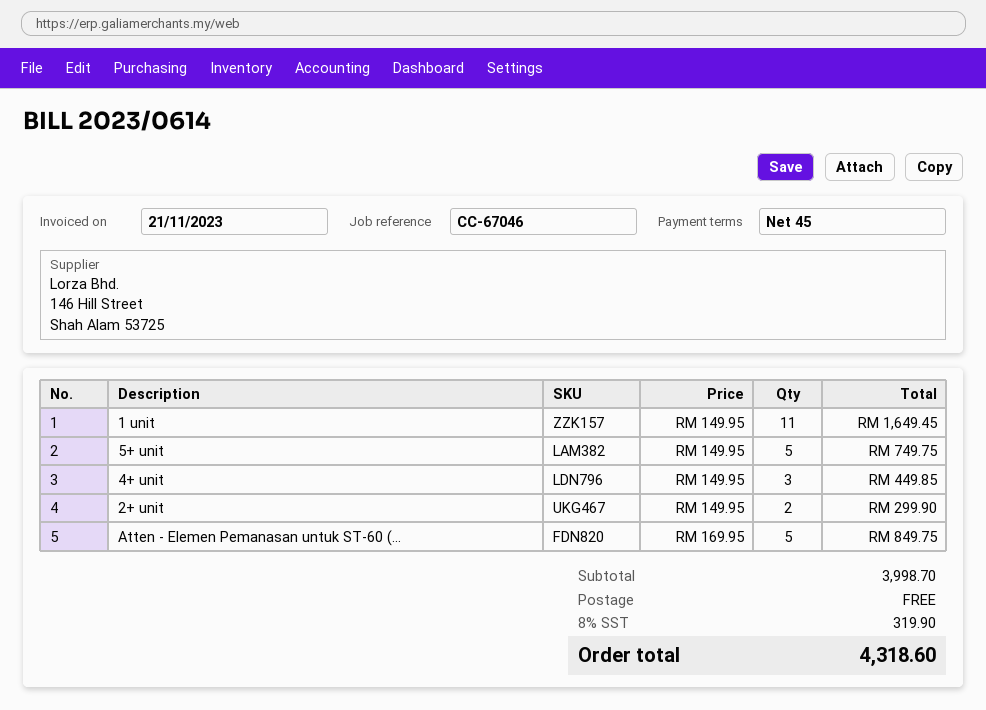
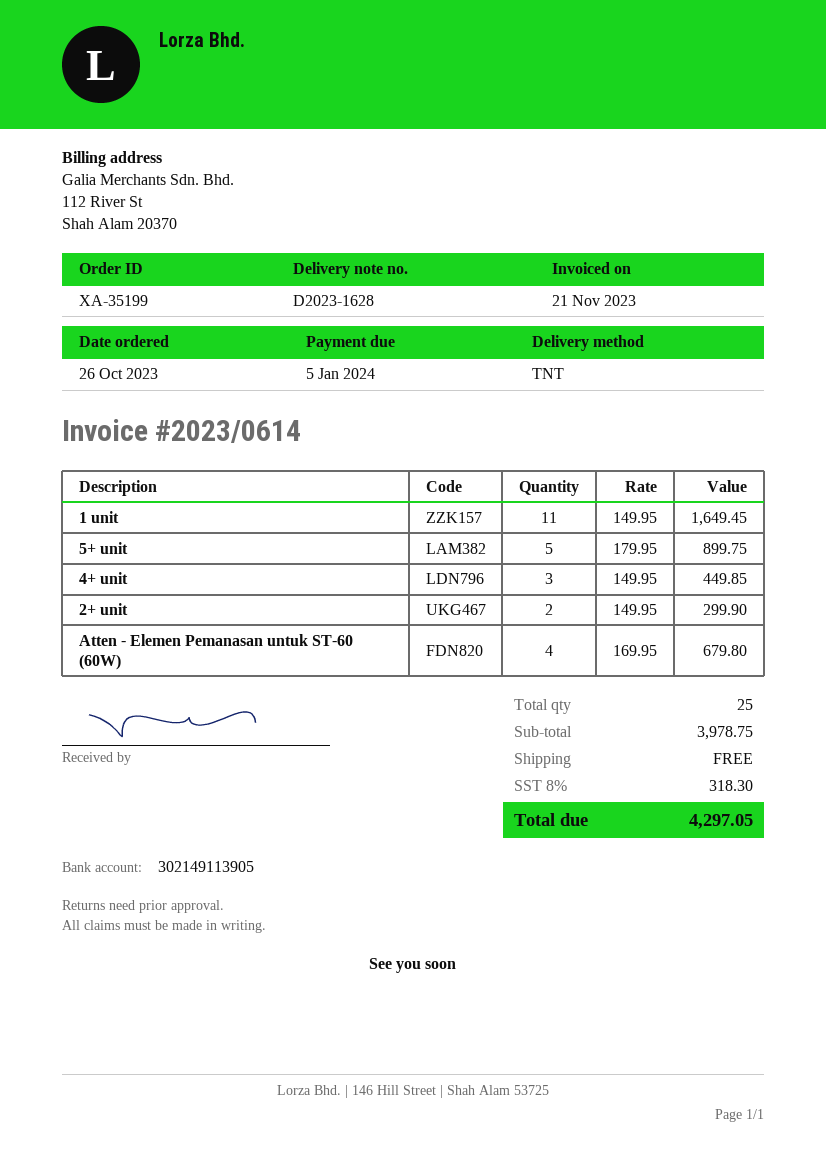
5+ unit: 5 x 149.95 = 749.75 -> 5 x 179.95 = 899.75
Atten - Elemen Pemanasan untuk ST-60 (...: 5 x 169.95 = 849.75 -> 4 x 169.95 = 679.80
subtotal: 3998.70 -> 3978.75
tax: 8% = 319.90 -> 8% = 318.30
total: 4318.60 -> 4297.05

